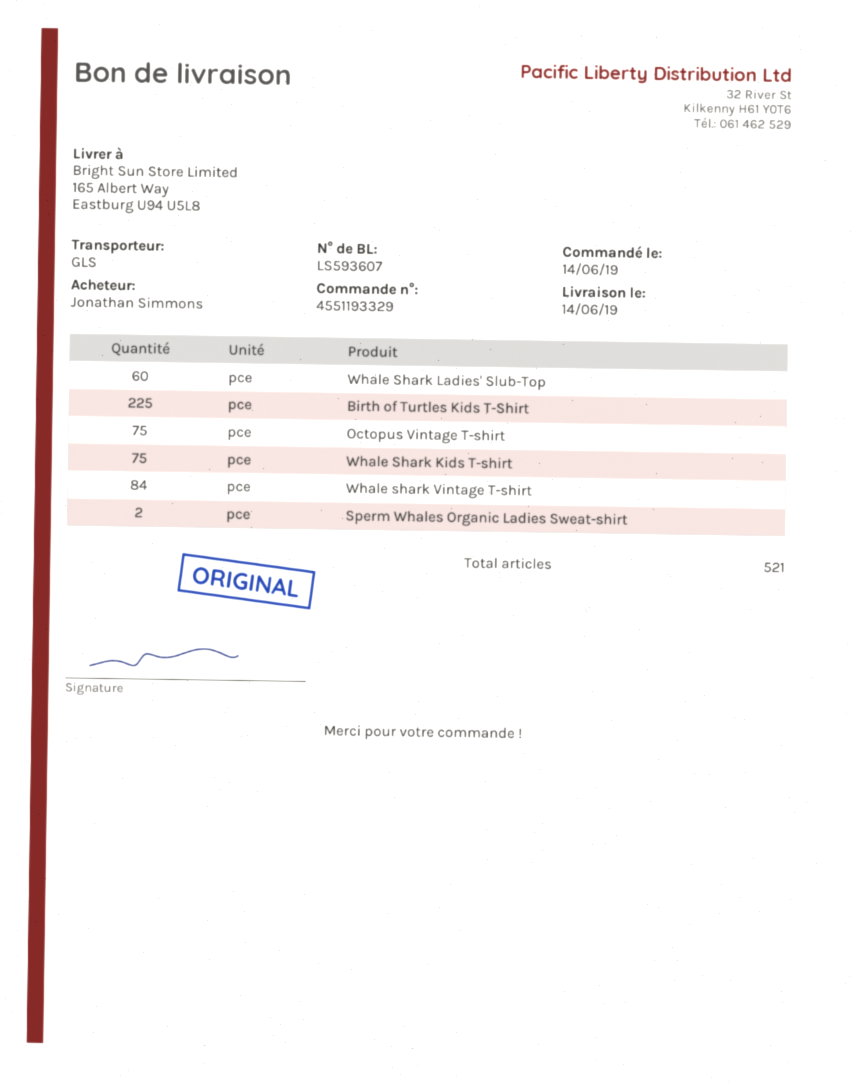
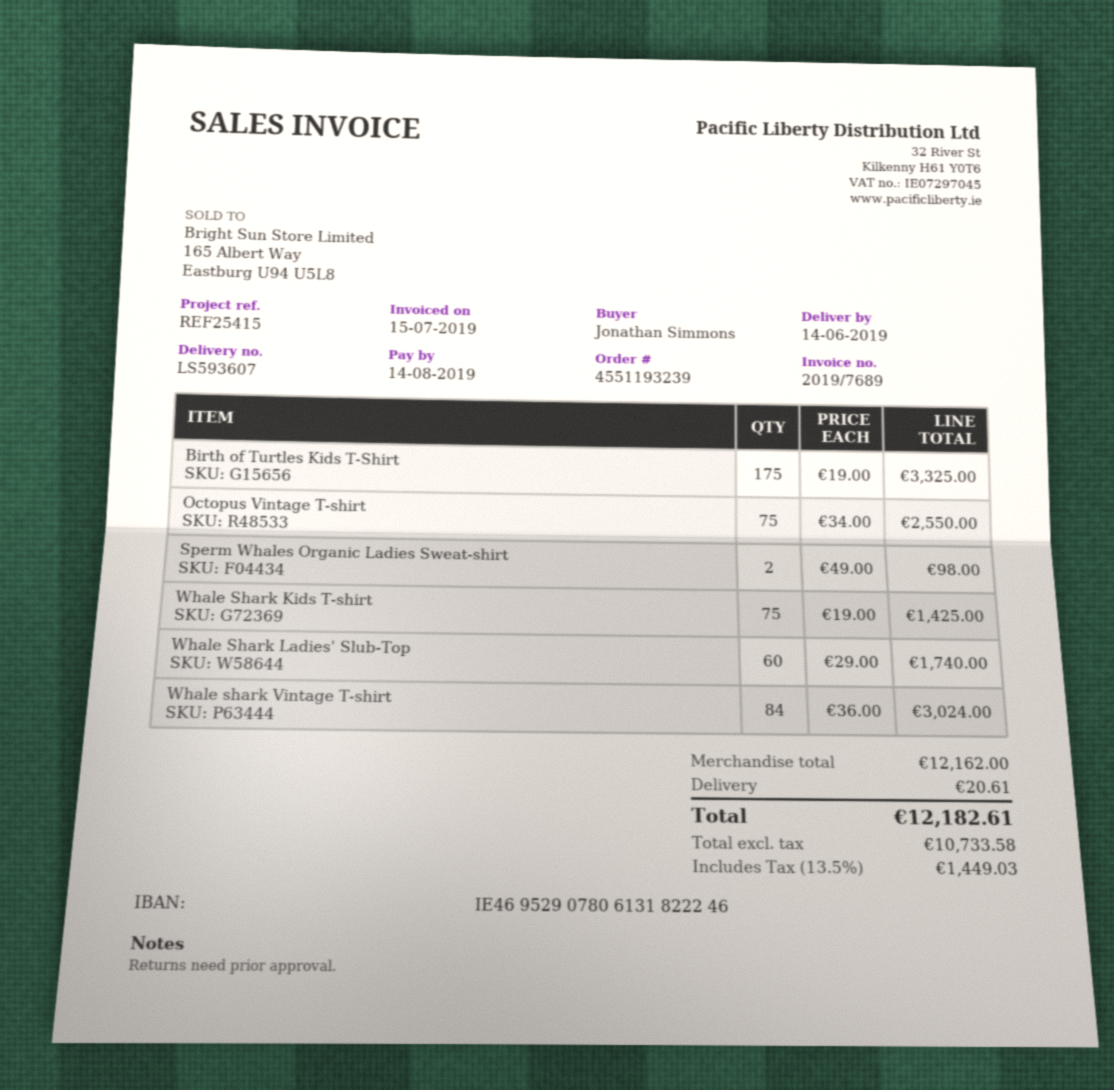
order number: 4551193329 -> 4551193239
Birth of Turtles Kids T-Shirt: 225 -> 175

